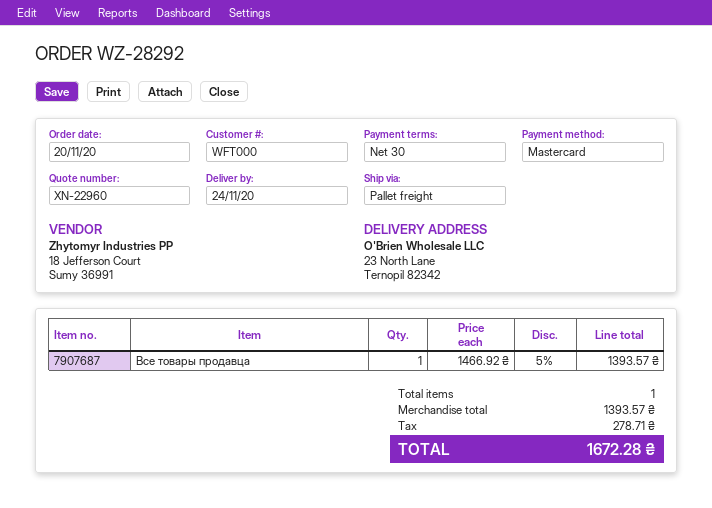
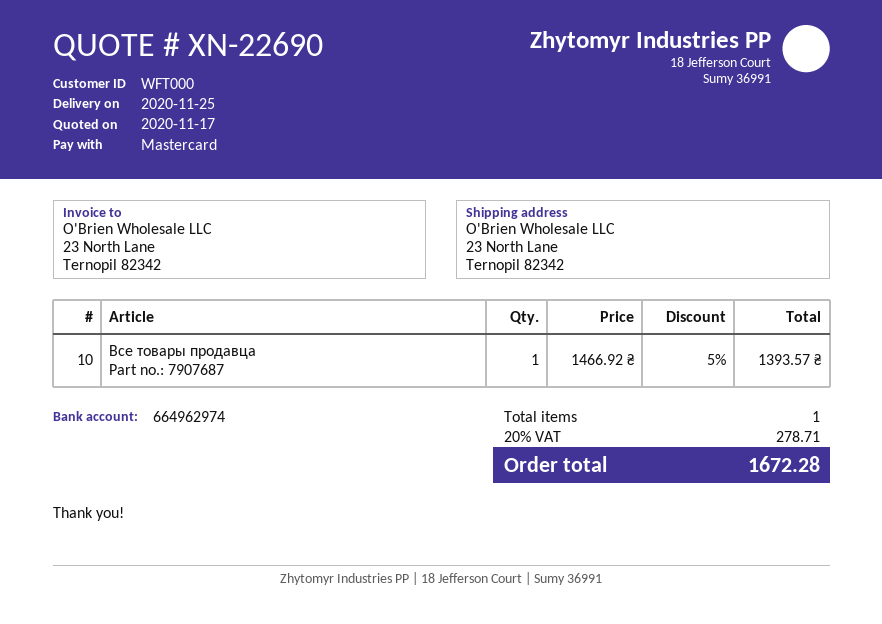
quote number: XN-22960 -> XN-22690
delivery date: 2020-11-24 -> 2020-11-25

